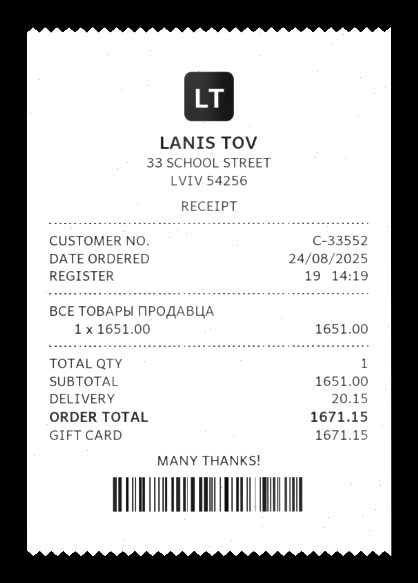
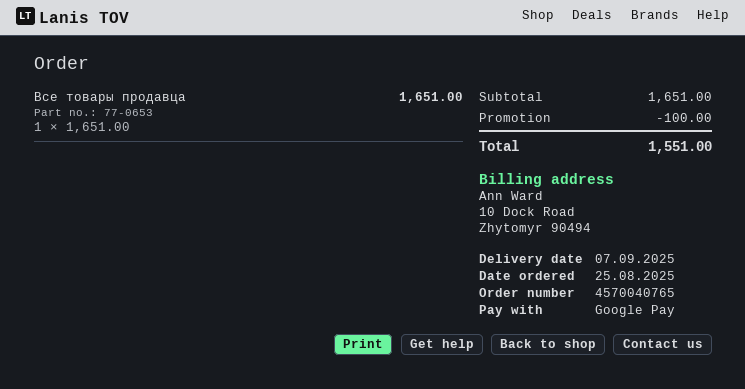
order date: 2025-08-24 -> 2025-08-25
payment method: gift card -> Google Pay
discount: none -> 100.00
shipping: 20.15 -> none
total: 1671.15 -> 1551.00

